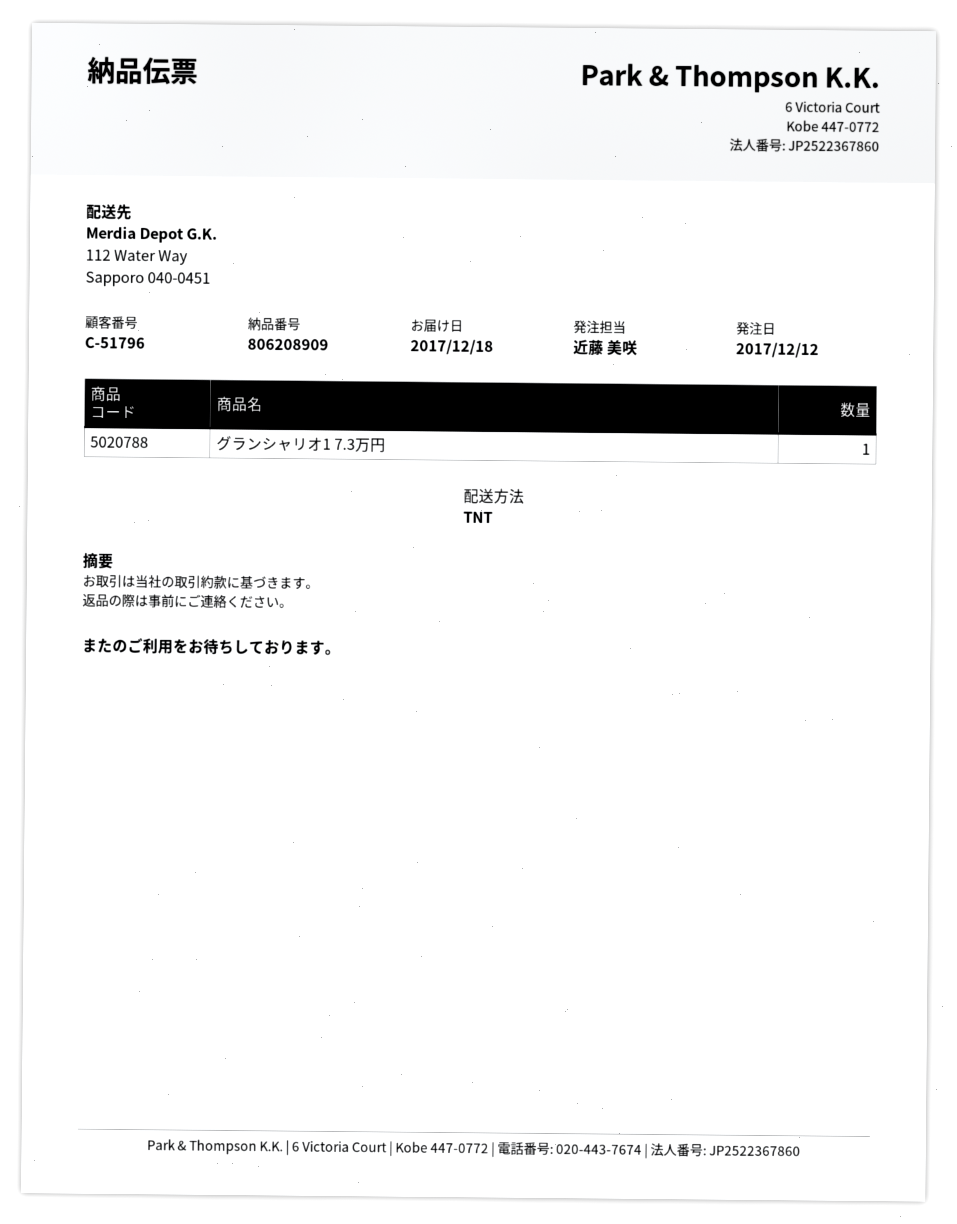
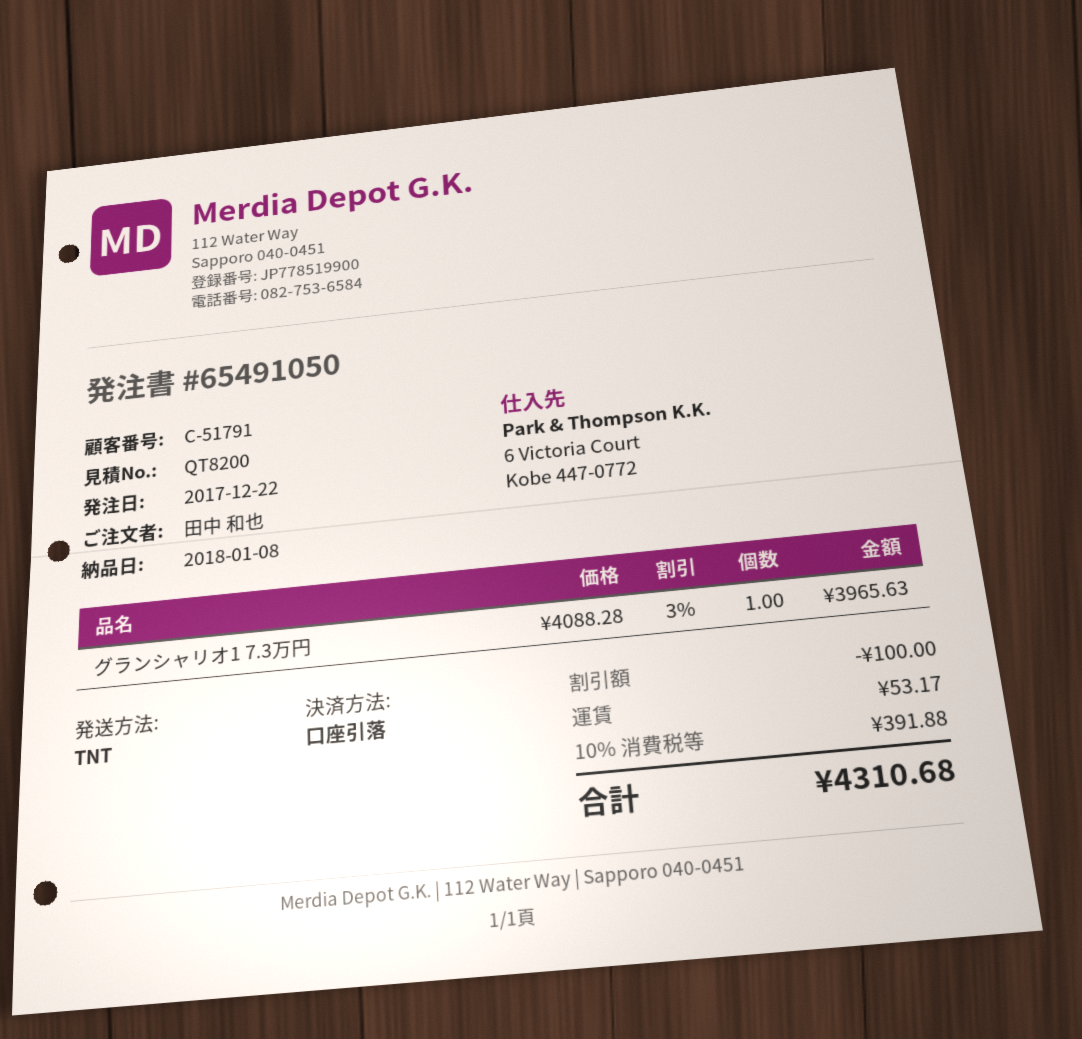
order date: 2017-12-12 -> 2017-12-22
delivery date: 2017-12-18 -> 2018-01-08
customer number: C-51796 -> C-51791
ordered by: 近藤 美咲 -> 田中 和也

